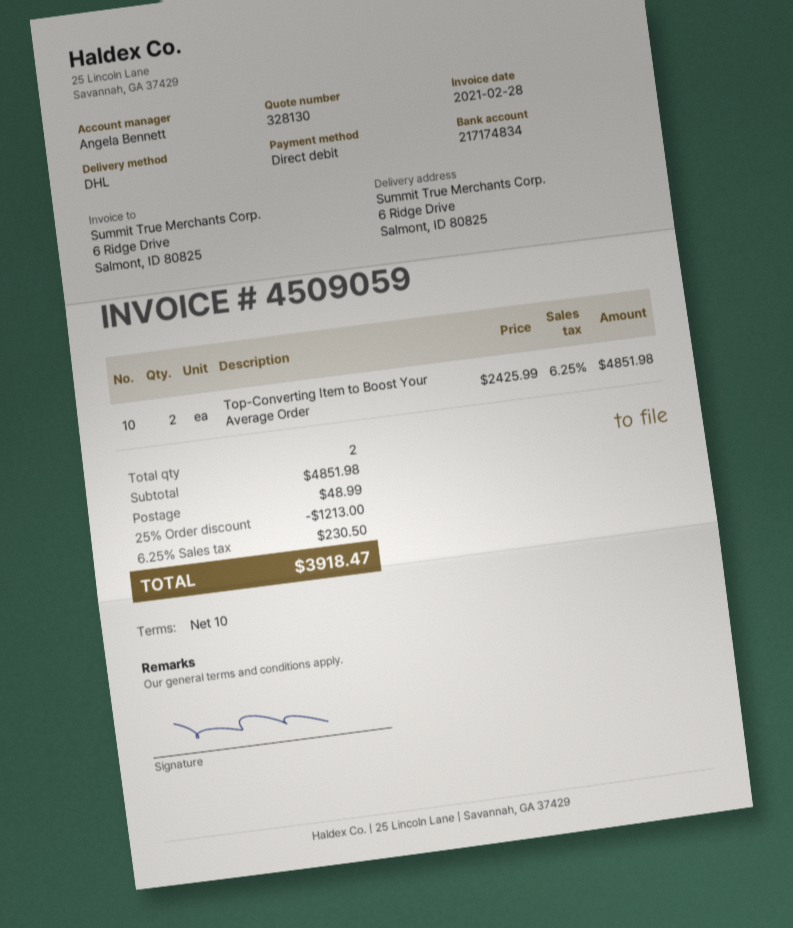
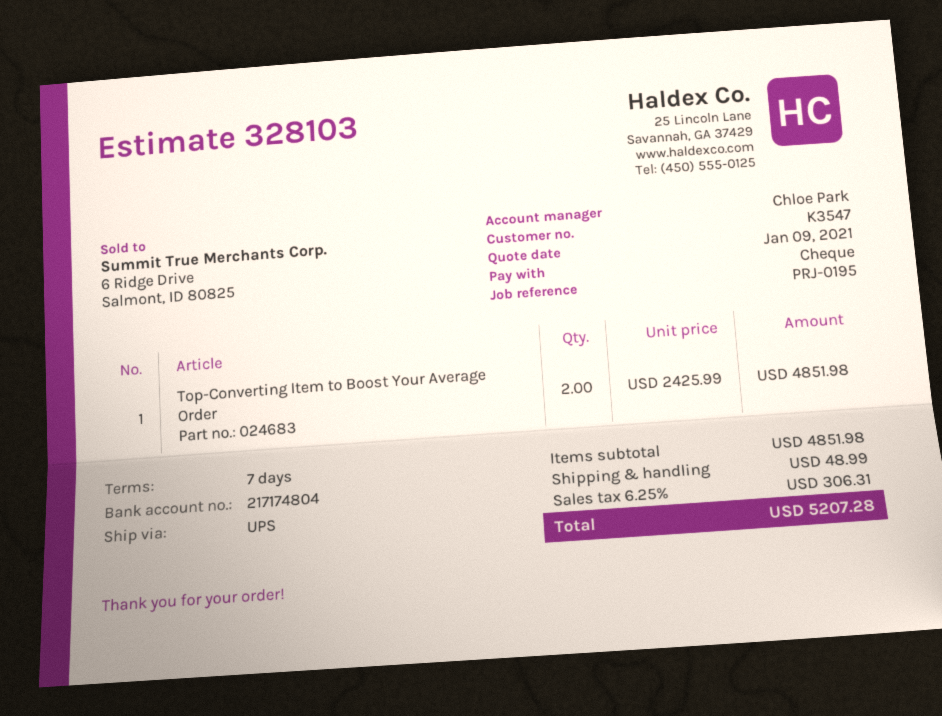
quote number: 328130 -> 328103
payment terms: 10 days -> 7 days
sales rep: Angela Bennett -> Chloe Park
payment method: direct debit -> cheque
bank account: 217174834 -> 217174804
shipping method: DHL -> UPS
discount: 25% = 1213.00 -> none
tax: 6.25% = 230.50 -> 6.25% = 306.31
total: 3918.47 -> 5207.28

